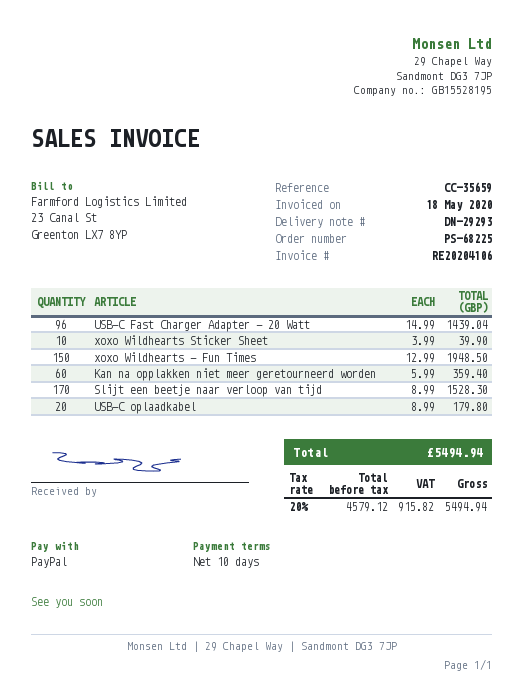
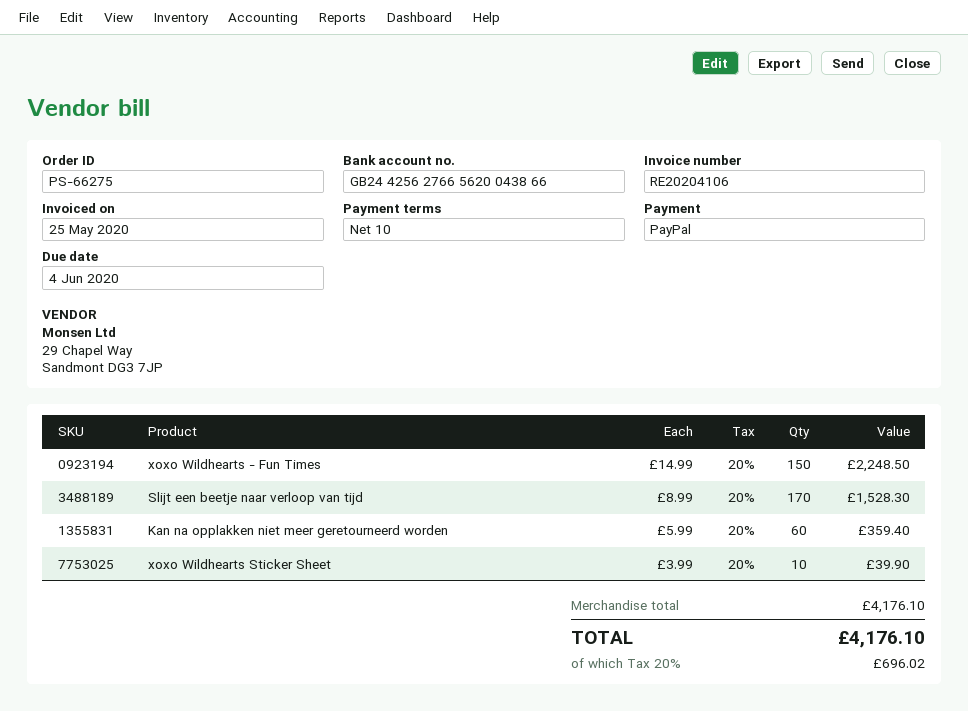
order number: PS-68225 -> PS-66275
invoice date: 2020-05-18 -> 2020-05-25
USB-C Fast Charger Adapter - 20 Watt: 96 x 14.99 = 1439.04 -> none
xoxo Wildhearts - Fun Times: 150 x 12.99 = 1948.50 -> 150 x 14.99 = 2248.50
USB-C oplaadkabel: 20 x 8.99 = 179.80 -> none
tax: 20% = 915.82 -> 20% = 696.02
total: 5494.94 -> 4176.10

